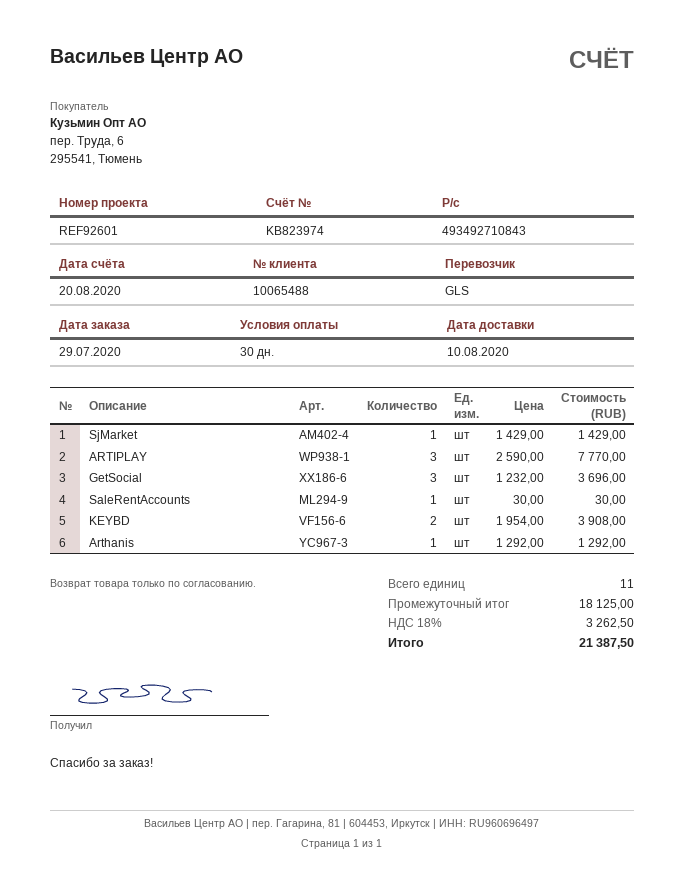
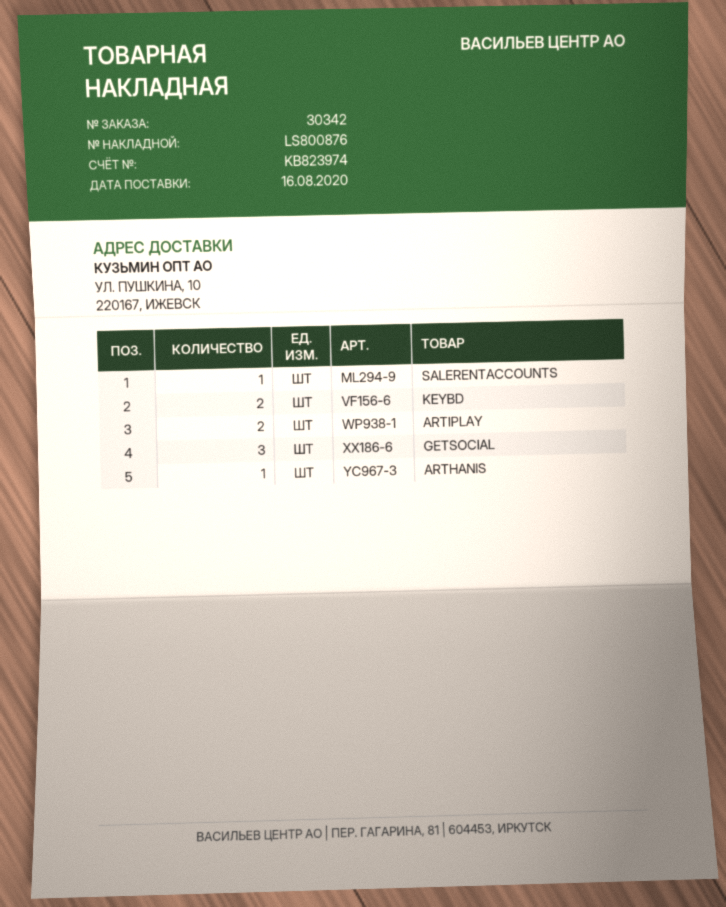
delivery date: 2020-08-10 -> 2020-08-16
SjMarket: 1 -> none
ARTIPLAY: 3 -> 2

